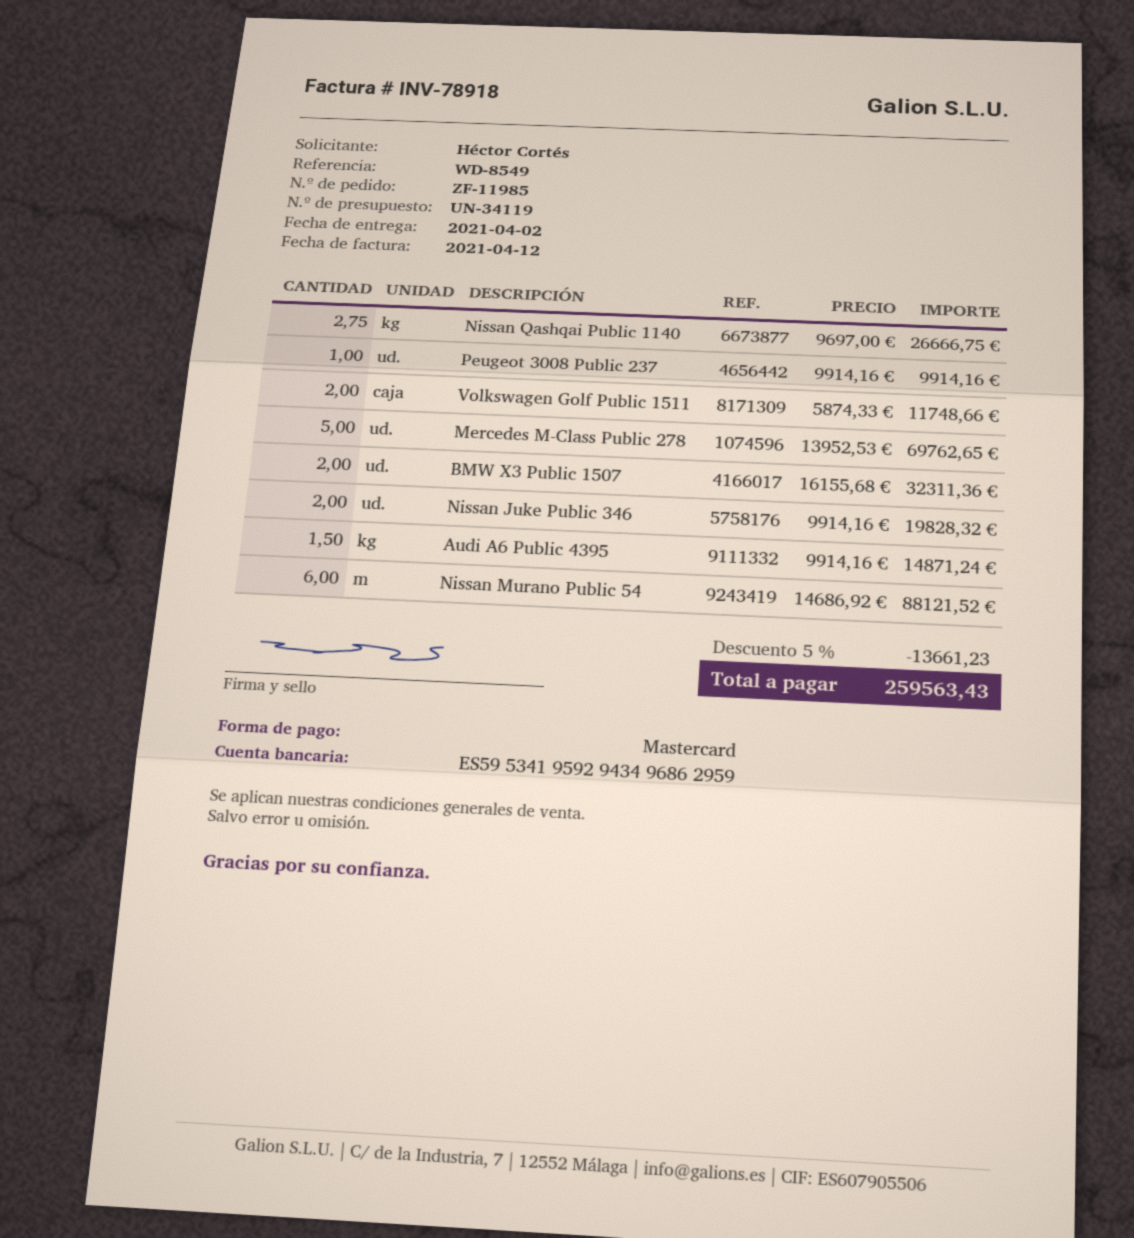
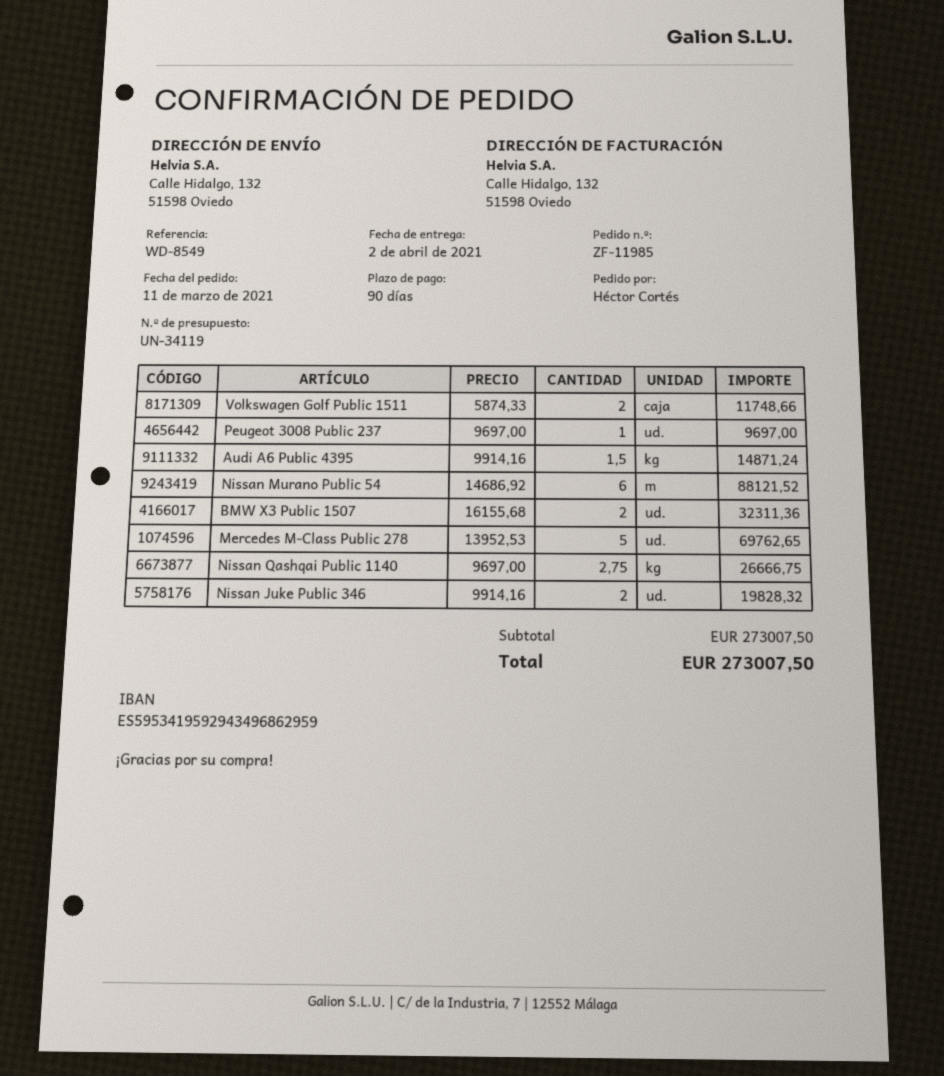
Peugeot 3008 Public 237: 1 x 9914.16 = 9914.16 -> 1 x 9697.00 = 9697.00
discount: 5% = 13661.23 -> none
total: 259563.43 -> 273007.50

